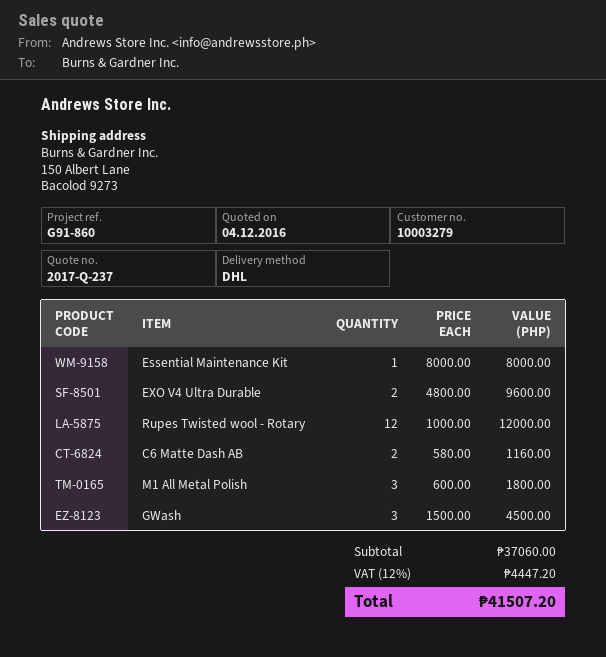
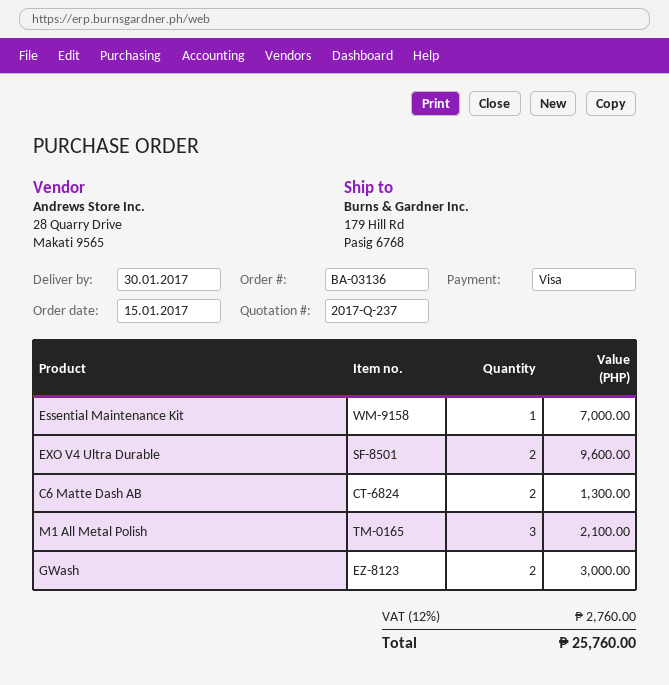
ship to: 150 Albert Lane, Bacolod 9273 -> 179 Hill Rd, Pasig 6768
Essential Maintenance Kit: 1 for 8000.00 -> 1 for 7000.00
Rupes Twisted wool - Rotary: 12 for 12000.00 -> none
C6 Matte Dash AB: 2 for 1160.00 -> 2 for 1300.00
M1 All Metal Polish: 3 for 1800.00 -> 3 for 2100.00
GWash: 3 for 4500.00 -> 2 for 3000.00
tax: 12% = 4447.20 -> 12% = 2760.00
total: 41507.20 -> 25760.00

